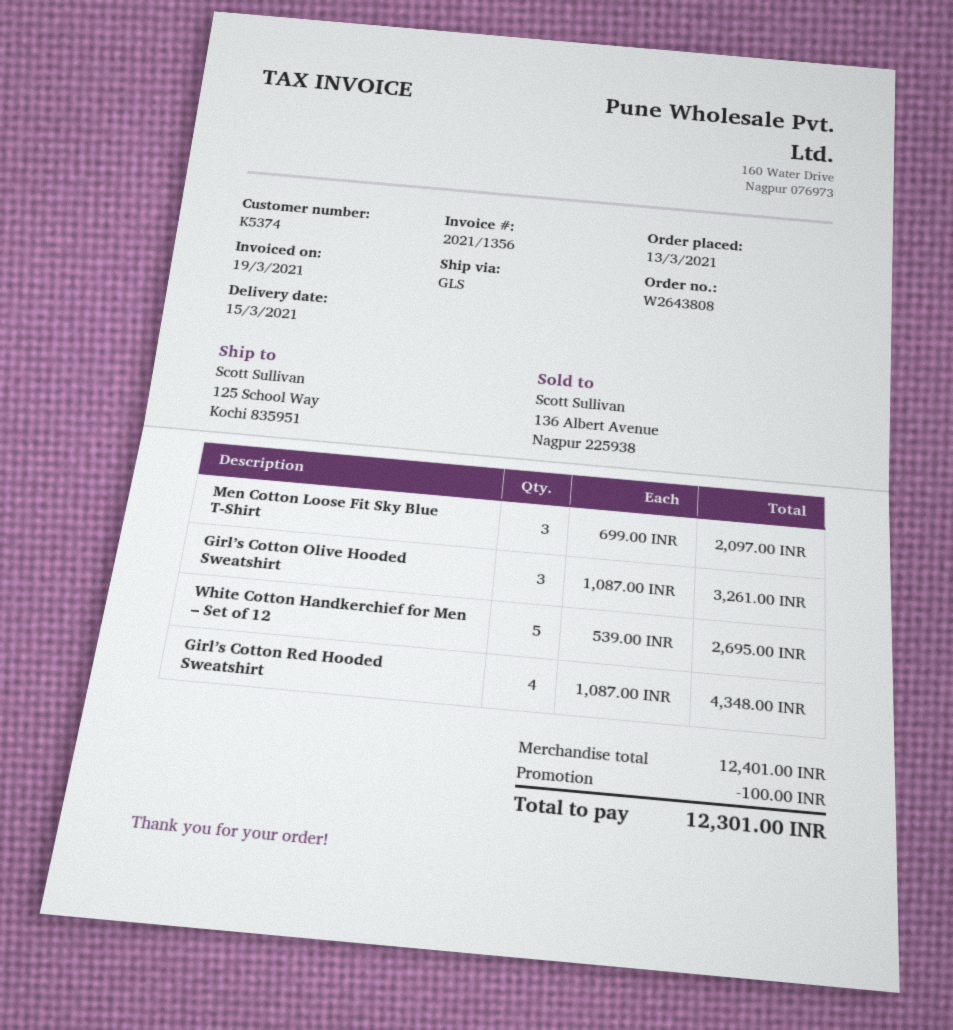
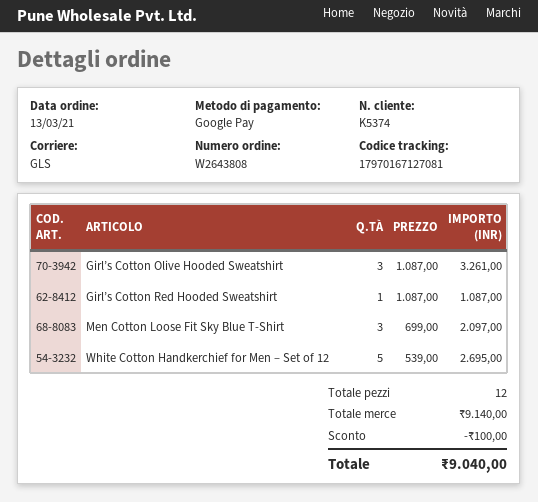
Girl’s Cotton Red Hooded Sweatshirt: 4 x 1087.00 = 4348.00 -> 1 x 1087.00 = 1087.00
subtotal: 12401.00 -> 9140.00
total: 12301.00 -> 9040.00

